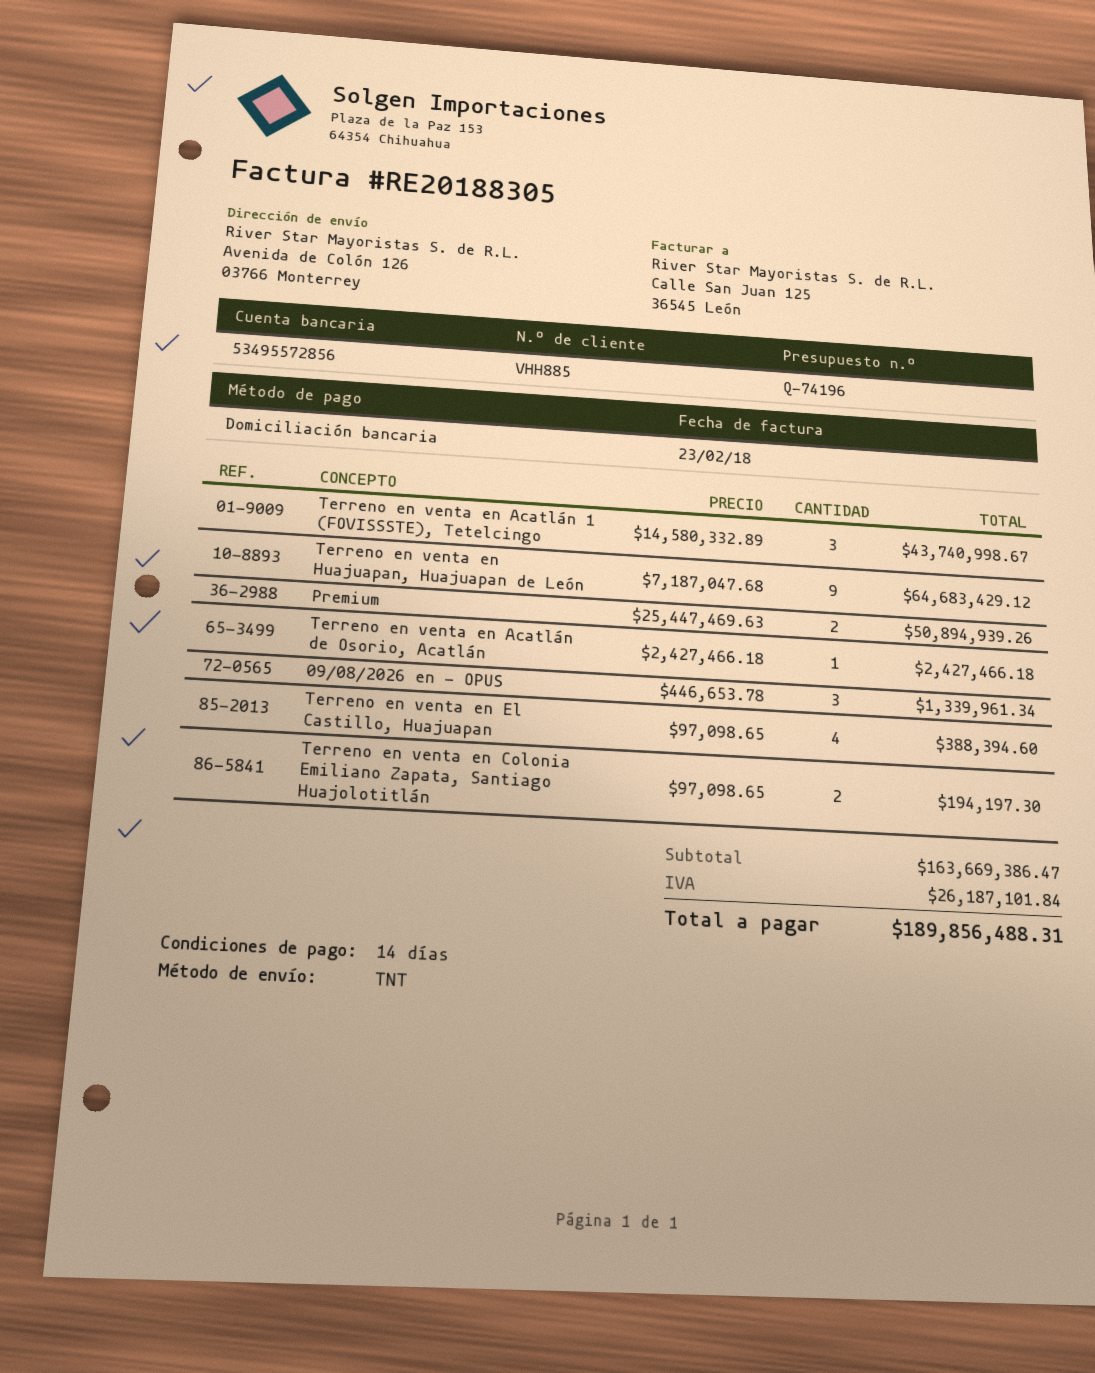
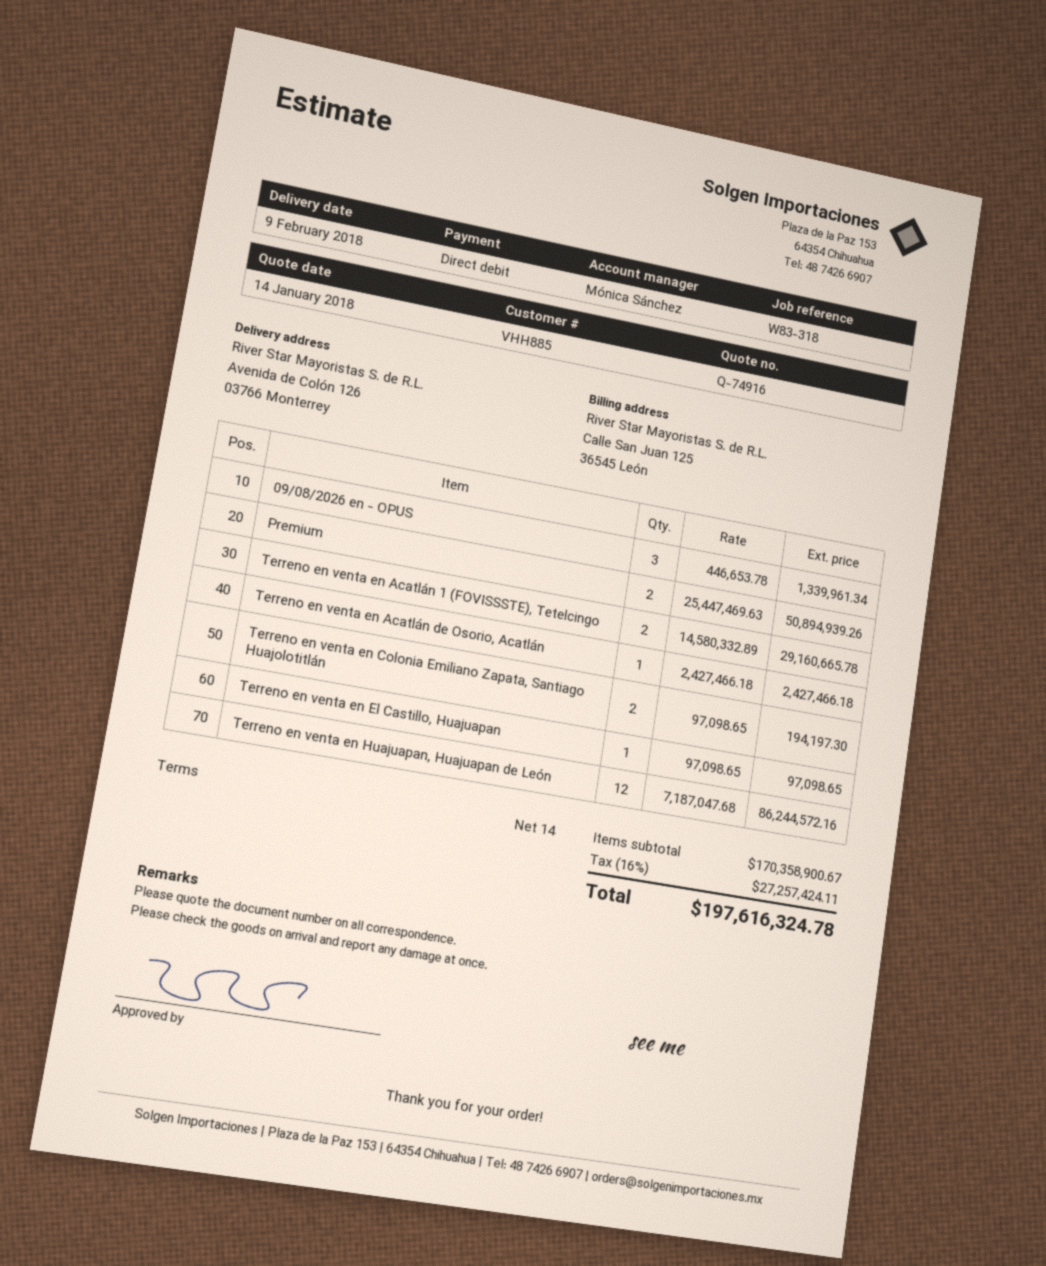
quote number: Q-74196 -> Q-74916
Terreno en venta en Acatlán 1 (FOVISSSTE), Tetelcingo: 3 x 14580332.89 = 43740998.67 -> 2 x 14580332.89 = 29160665.78
Terreno en venta en Huajuapan, Huajuapan de León: 9 x 7187047.68 = 64683429.12 -> 12 x 7187047.68 = 86244572.16
Terreno en venta en El Castillo, Huajuapan: 4 x 97098.65 = 388394.60 -> 1 x 97098.65 = 97098.65
subtotal: 163669386.47 -> 170358900.67
tax: 26187101.84 -> 27257424.11
total: 189856488.31 -> 197616324.78

